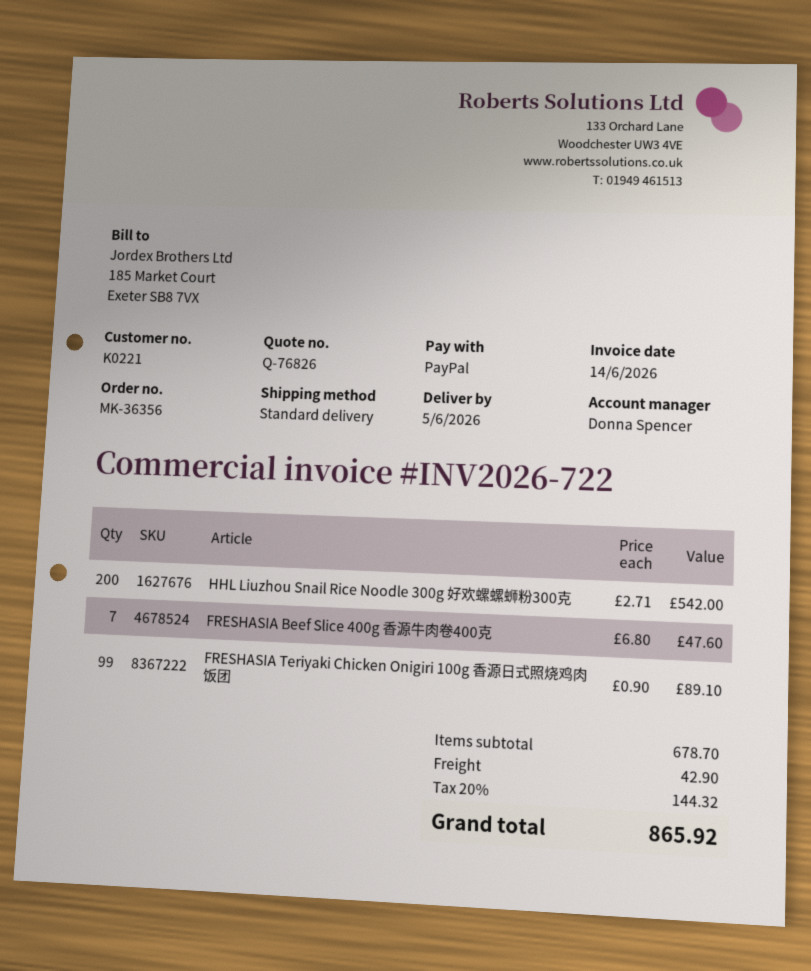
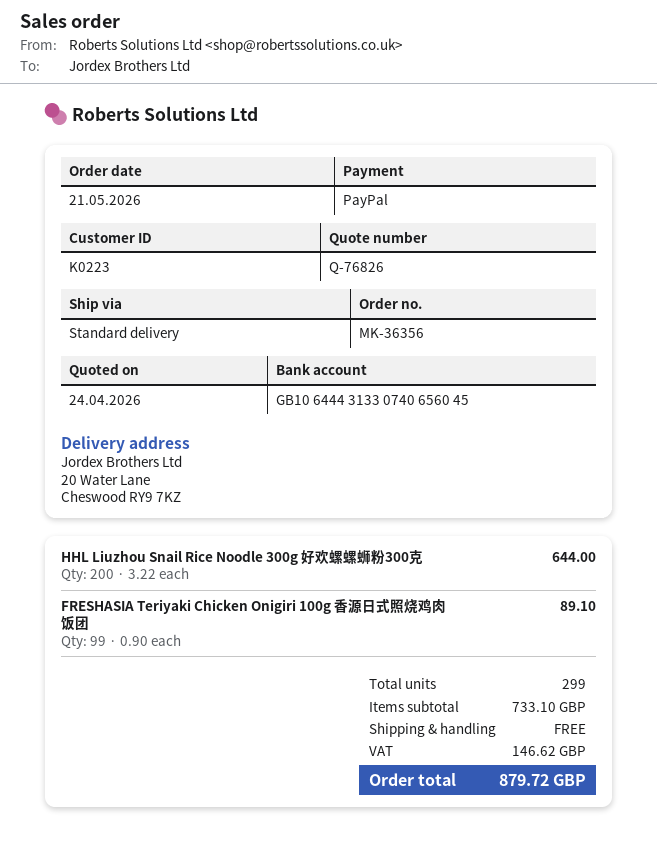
customer number: K0221 -> K0223
HHL Liuzhou Snail Rice Noodle 300g 好欢螺螺蛳粉300克: 200 x 2.71 = 542.00 -> 200 x 3.22 = 644.00
FRESHASIA Beef Slice 400g 香源牛肉卷400克: 7 x 6.80 = 47.60 -> none
subtotal: 678.70 -> 733.10
shipping: 42.90 -> 0.00
tax: 144.32 -> 146.62
total: 865.92 -> 879.72

